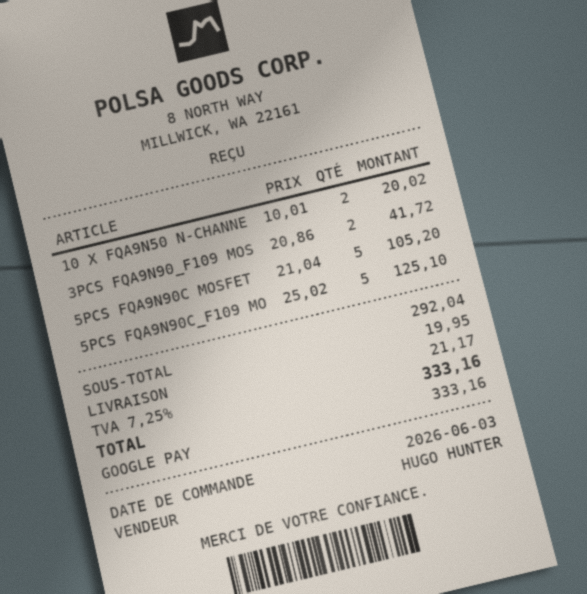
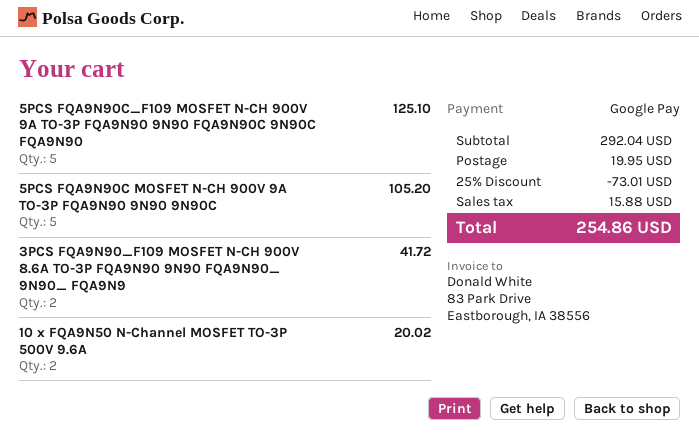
discount: none -> 25% = 73.01
tax: 21.17 -> 15.88
total: 333.16 -> 254.86

